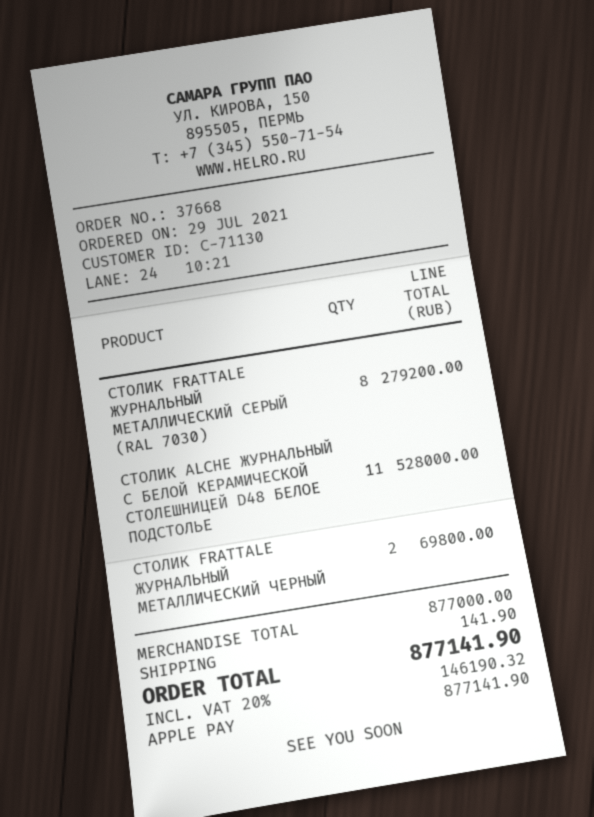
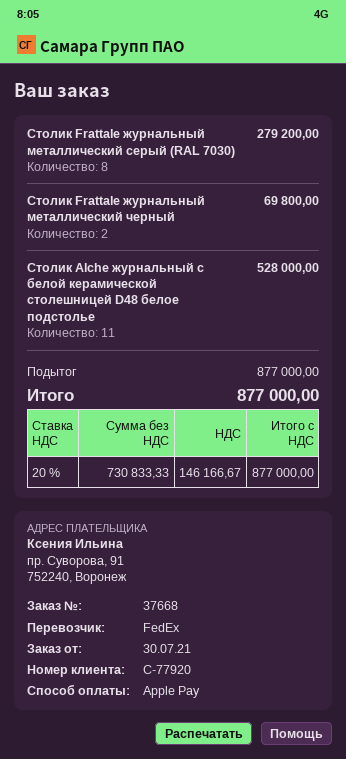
order date: 2021-07-29 -> 2021-07-30
customer number: C-71130 -> C-77920
shipping: 141.90 -> none
tax: 20% = 146190.32 -> 20% = 146166.67
total: 877141.90 -> 877000.00

